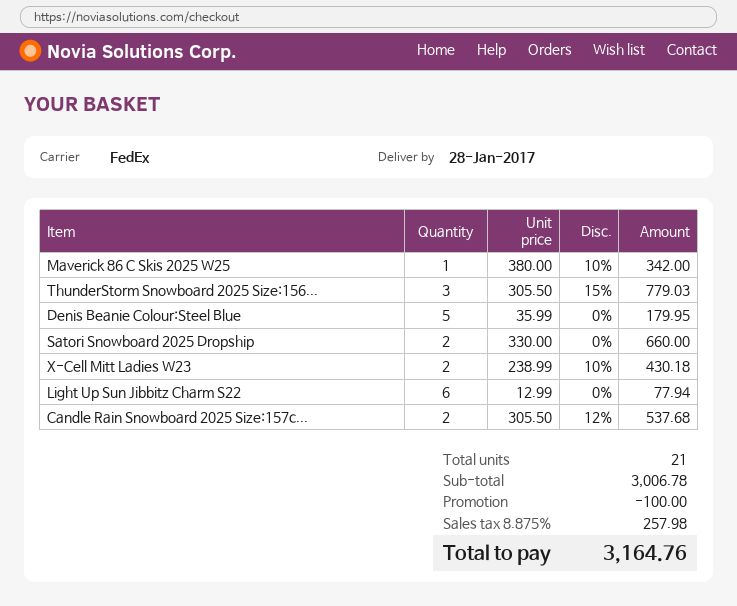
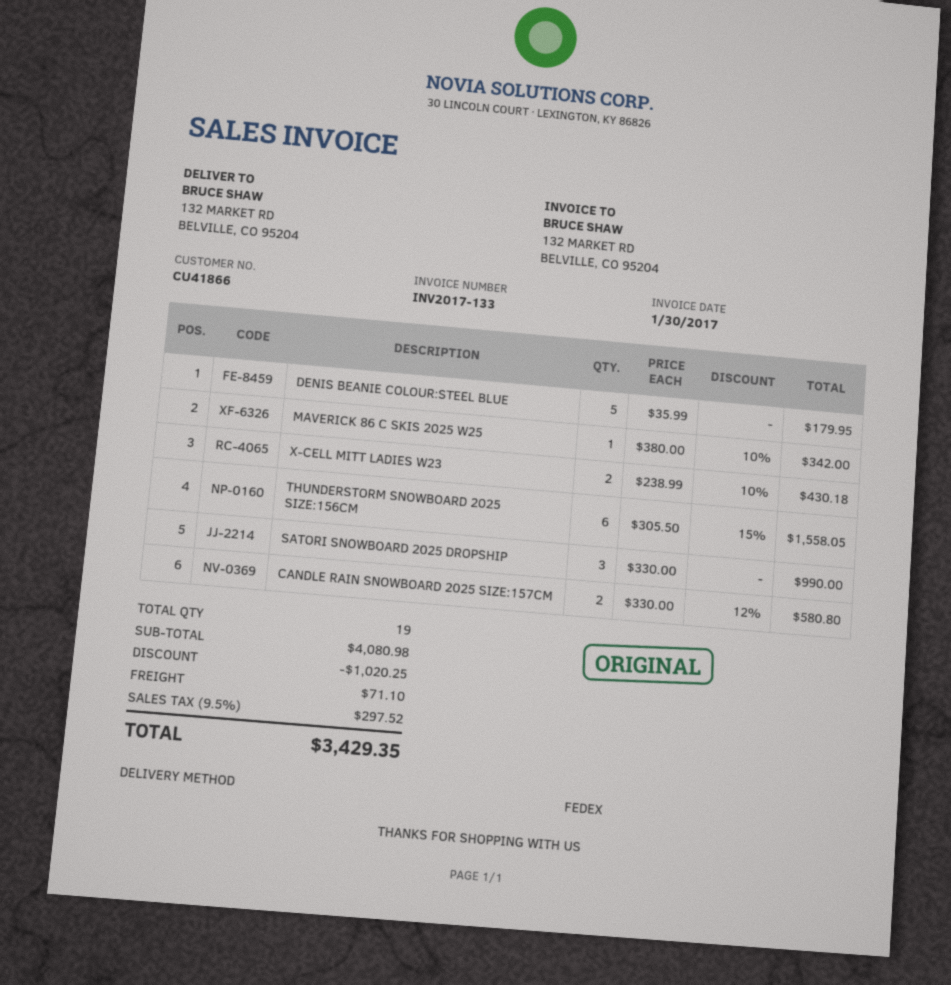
ThunderStorm Snowboard 2025 Size:156...: 3 x 305.50 - 15% = 779.03 -> 6 x 305.50 - 15% = 1558.05
Satori Snowboard 2025 Dropship: 2 x 330.00 = 660.00 -> 3 x 330.00 = 990.00
Light Up Sun Jibbitz Charm S22: 6 x 12.99 = 77.94 -> none
Candle Rain Snowboard 2025 Size:157c...: 2 x 305.50 - 12% = 537.68 -> 2 x 330.00 - 12% = 580.80
total quantity: 21 -> 19
subtotal: 3006.78 -> 4080.98
discount: 100.00 -> 1020.25
shipping: none -> 71.10
tax: 8.875% = 257.98 -> 9.5% = 297.52
total: 3164.76 -> 3429.35

